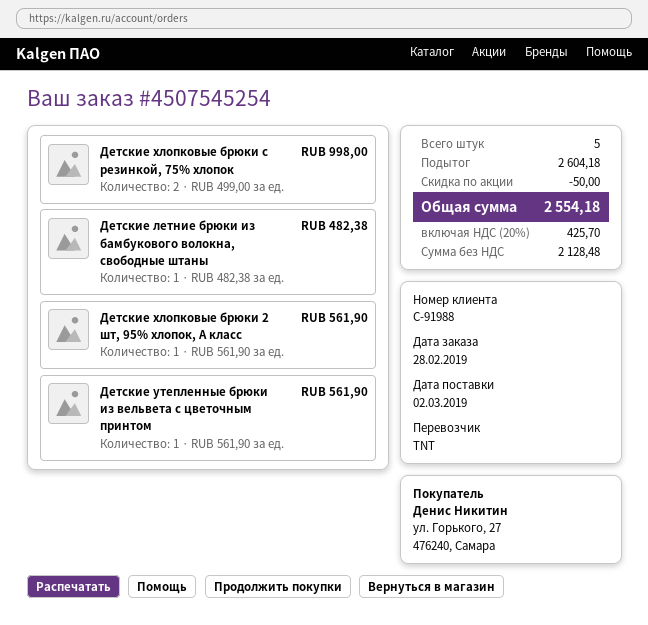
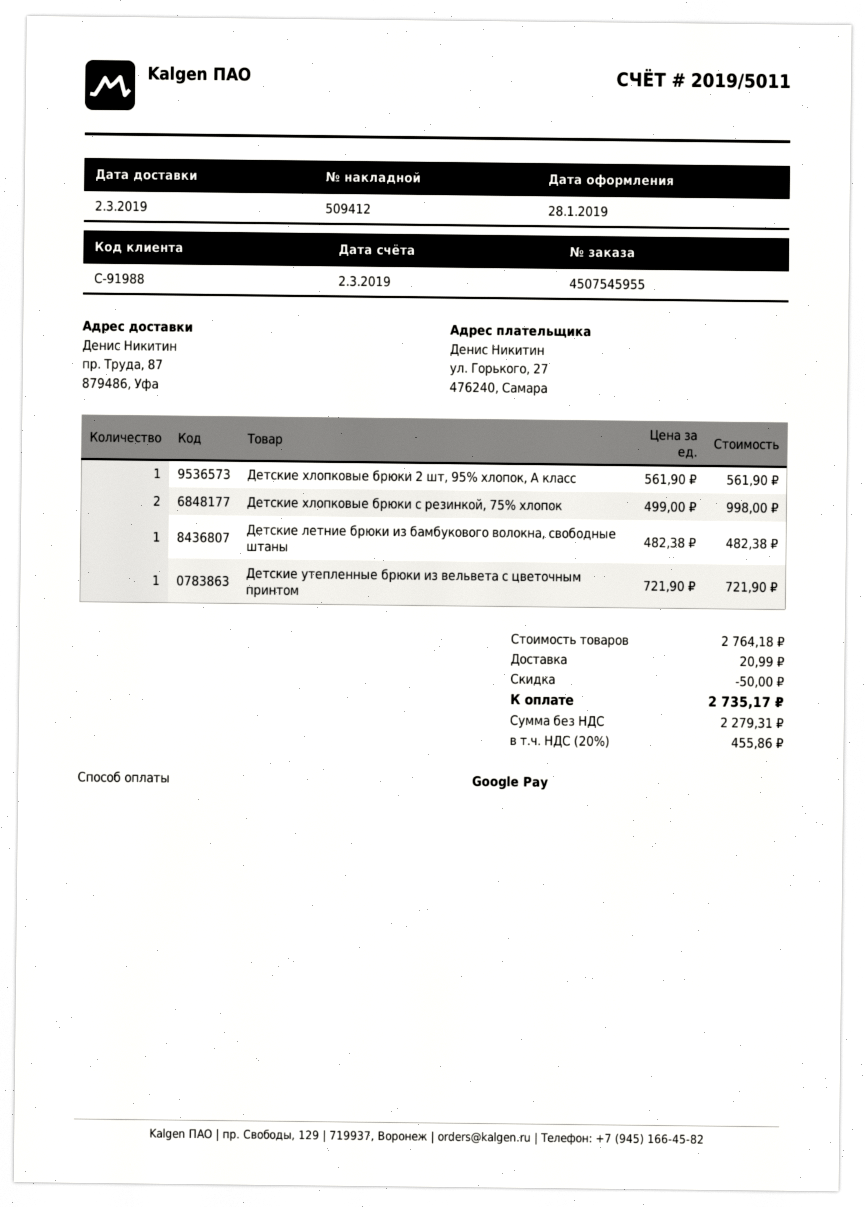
order number: 4507545254 -> 4507545955
order date: 2019-02-28 -> 2019-01-28
Детские утепленные брюки из вельвета с цветочным принтом: 1 x 561.90 = 561.90 -> 1 x 721.90 = 721.90
subtotal: 2604.18 -> 2764.18
shipping: none -> 20.99
net: 2128.48 -> 2279.31
tax: 20% = 425.70 -> 20% = 455.86
total: 2554.18 -> 2735.17

